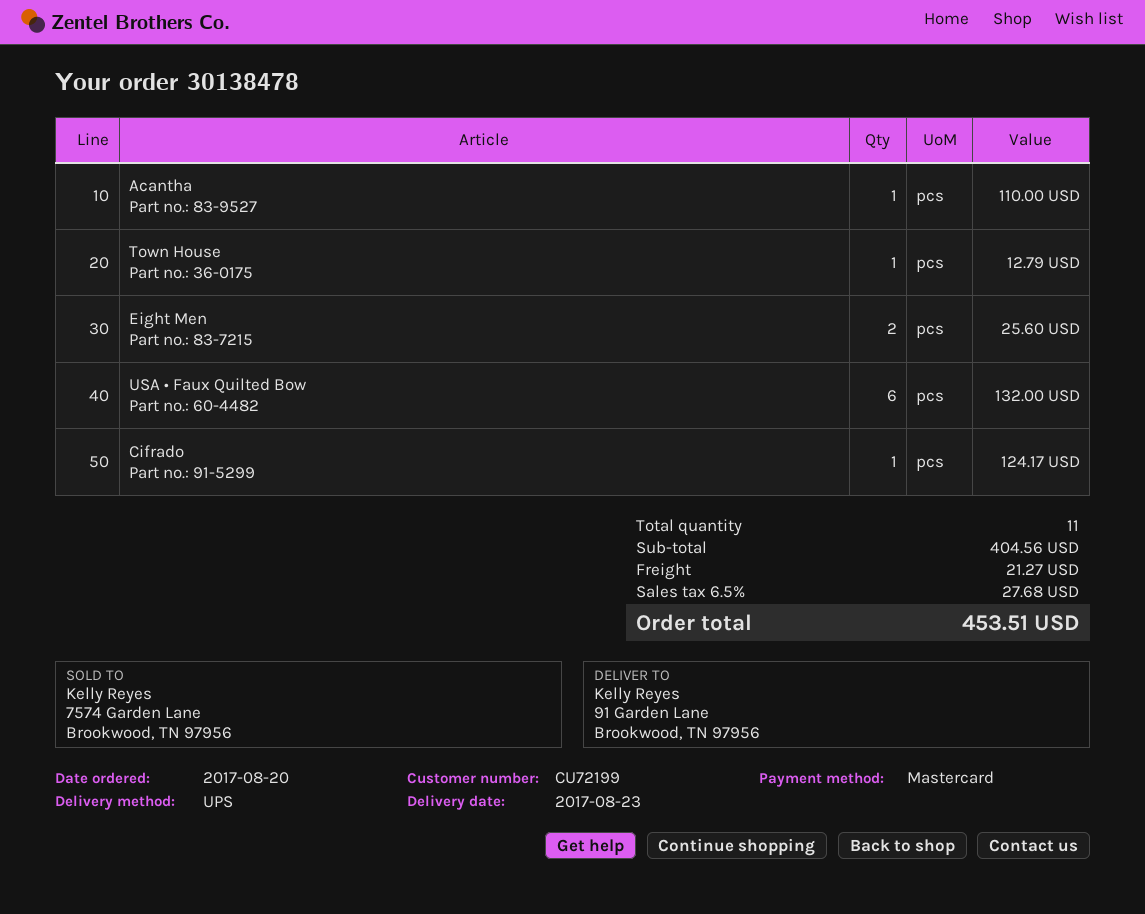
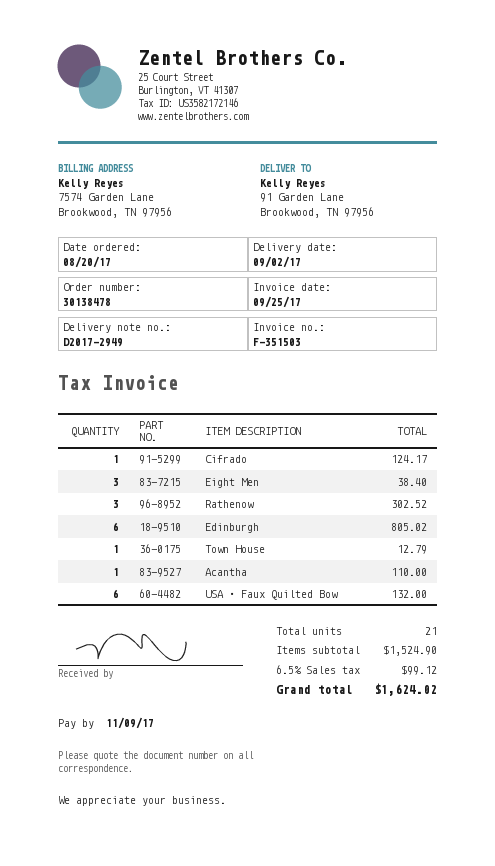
delivery date: 2017-08-23 -> 2017-09-02
Eight Men: 2 for 25.60 -> 3 for 38.40
Rathenow: none -> 3 for 302.52
Edinburgh: none -> 6 for 805.02
total quantity: 11 -> 21
subtotal: 404.56 -> 1524.90
shipping: 21.27 -> none
tax: 6.5% = 27.68 -> 6.5% = 99.12
total: 453.51 -> 1624.02

